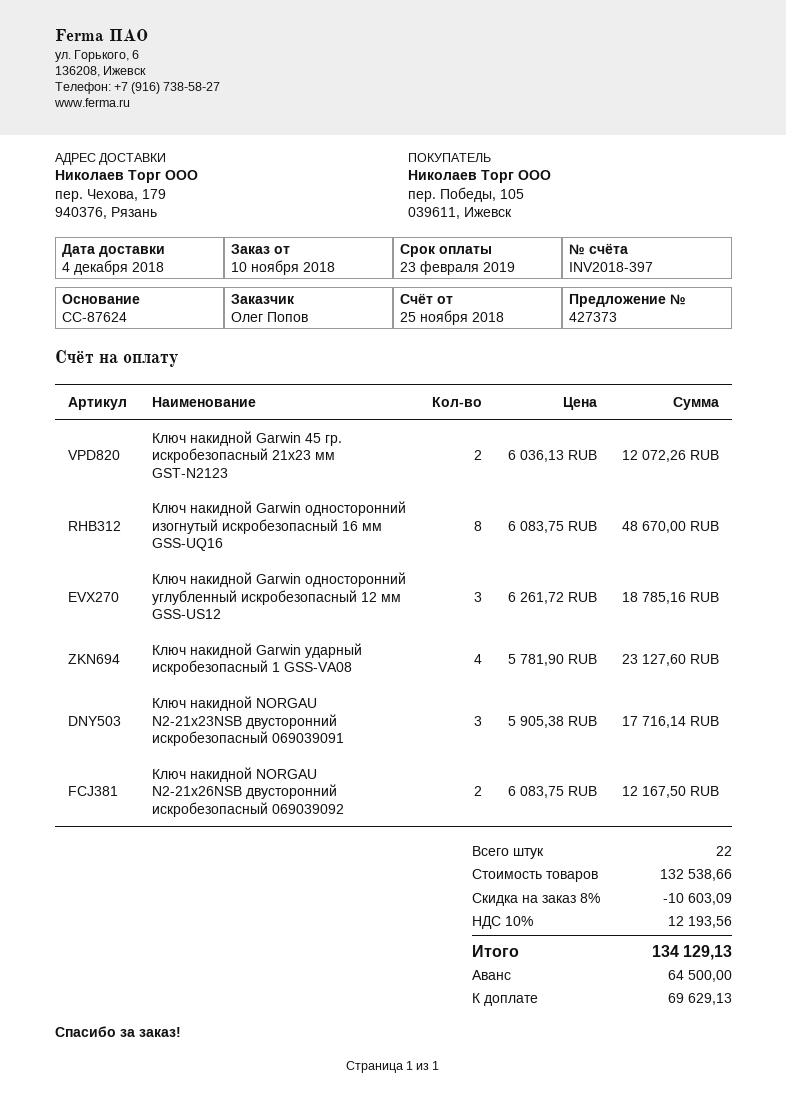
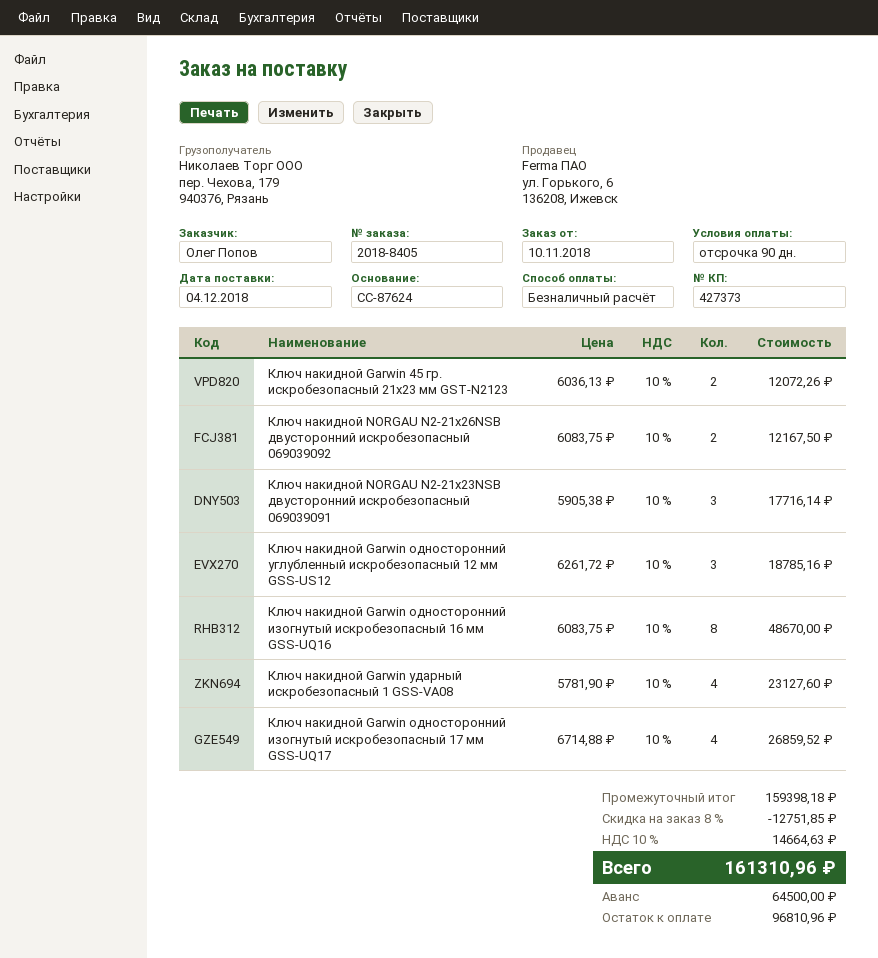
Ключ накидной Garwin односторонний изогнутый искробезопасный 17 мм GSS-UQ17: none -> 4 x 6714.88 = 26859.52
subtotal: 132538.66 -> 159398.18
discount: 8% = 10603.09 -> 8% = 12751.85
tax: 10% = 12193.56 -> 10% = 14664.63
total: 134129.13 -> 161310.96
balance: 69629.13 -> 96810.96

